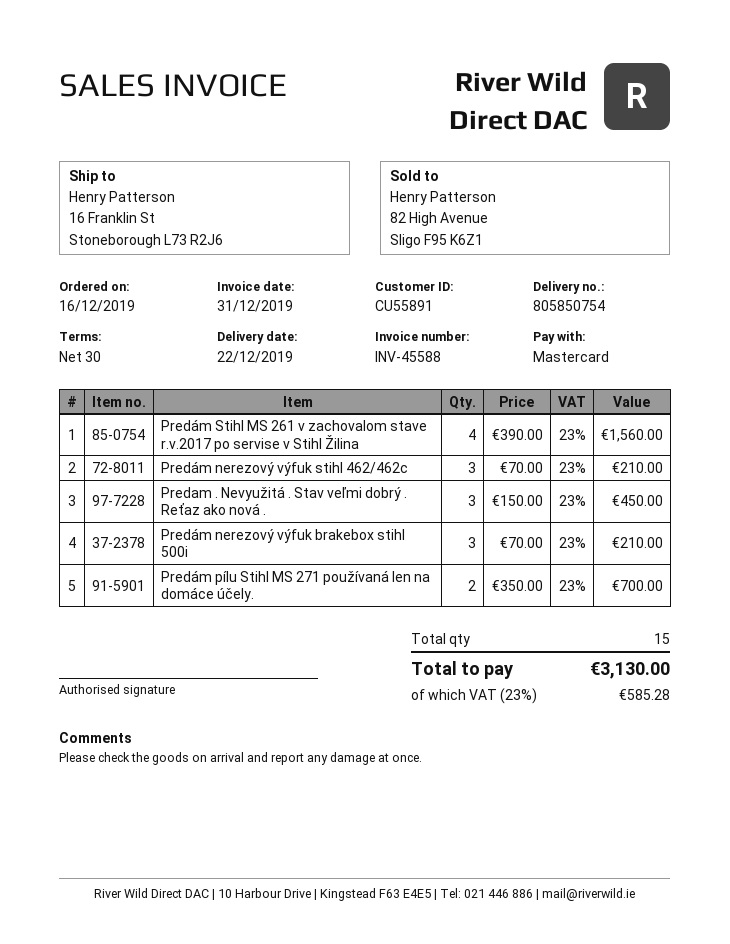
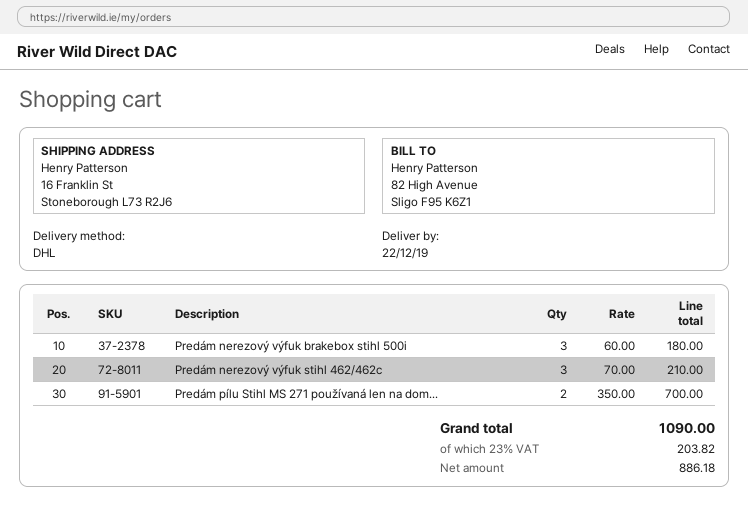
Predám Stihl MS 261 v zachovalom stave r.v.2017 po servise v Stihl Žilina: 4 x 390.00 = 1560.00 -> none
Predam . Nevyužitá . Stav veľmi dobrý . Reťaz ako nová .: 3 x 150.00 = 450.00 -> none
Predám nerezový výfuk brakebox stihl 500i: 3 x 70.00 = 210.00 -> 3 x 60.00 = 180.00
tax: 23% = 585.28 -> 23% = 203.82
total: 3130.00 -> 1090.00

